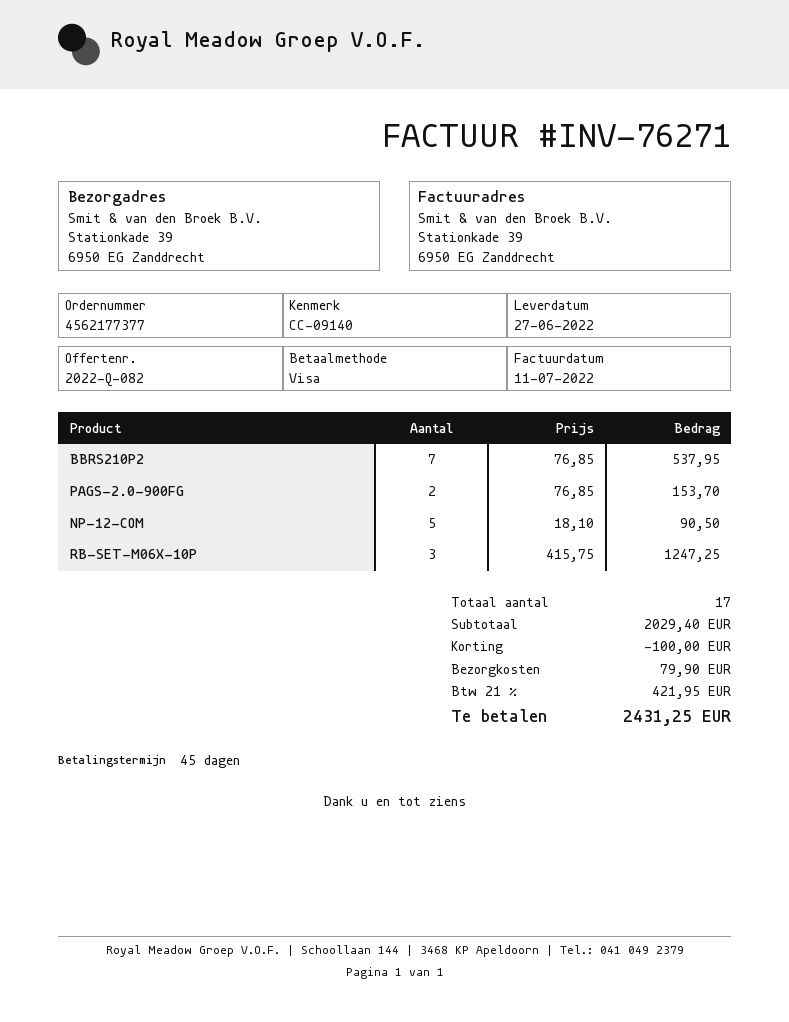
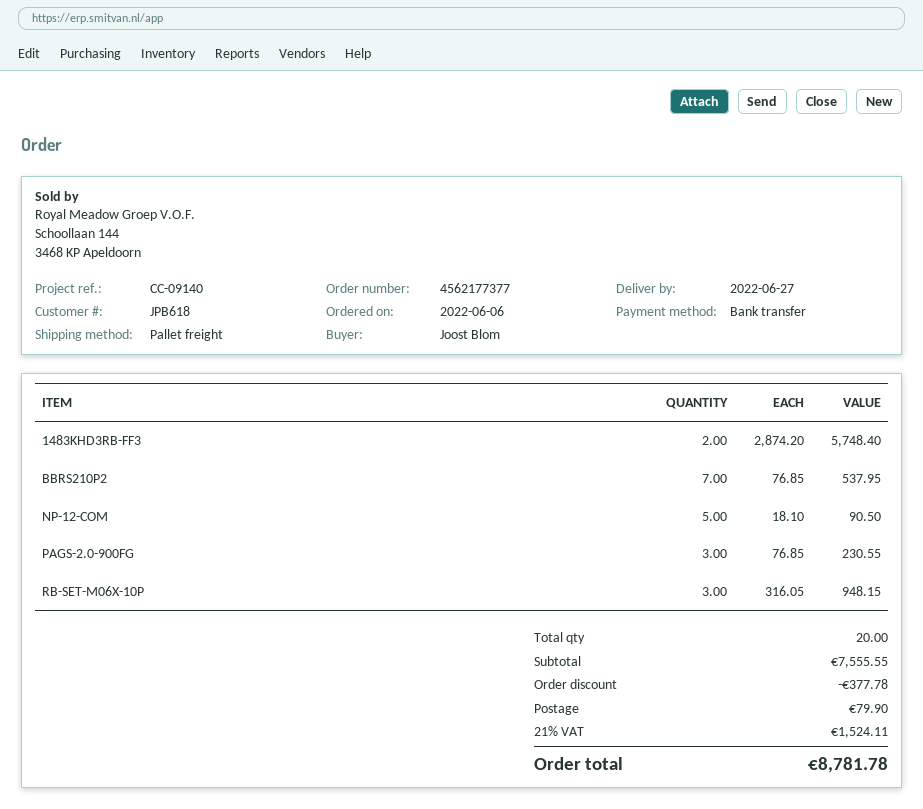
payment method: Visa -> bank transfer
PAGS-2.0-900FG: 2 x 76.85 = 153.70 -> 3 x 76.85 = 230.55
RB-SET-M06X-10P: 3 x 415.75 = 1247.25 -> 3 x 316.05 = 948.15
1483KHD3RB-FF3: none -> 2 x 2874.20 = 5748.40
total quantity: 17 -> 20
subtotal: 2029.40 -> 7555.55
discount: 100.00 -> 377.78
tax: 21% = 421.95 -> 21% = 1524.11
total: 2431.25 -> 8781.78

